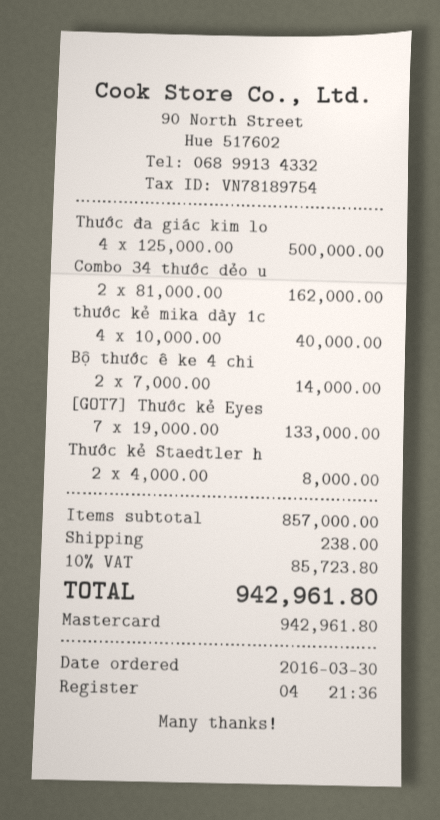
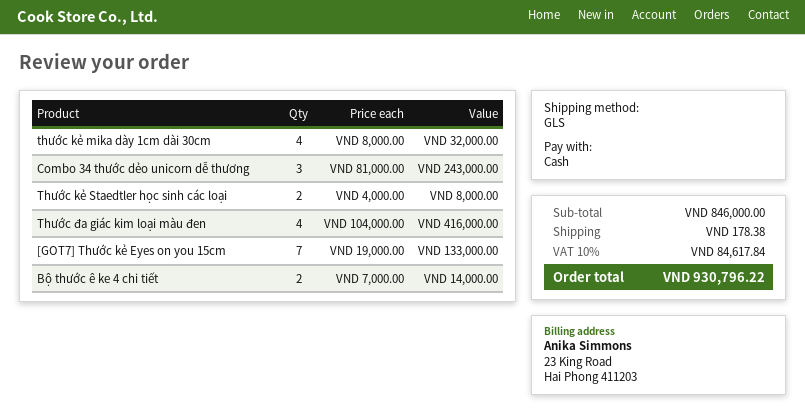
payment method: Mastercard -> cash
Thước đa giác kim lo: 4 x 125000.00 = 500000.00 -> 4 x 104000.00 = 416000.00
Combo 34 thước dẻo u: 2 x 81000.00 = 162000.00 -> 3 x 81000.00 = 243000.00
thước kẻ mika dày 1c: 4 x 10000.00 = 40000.00 -> 4 x 8000.00 = 32000.00
subtotal: 857000.00 -> 846000.00
shipping: 238.00 -> 178.38
tax: 10% = 85723.80 -> 10% = 84617.84
total: 942961.80 -> 930796.22

